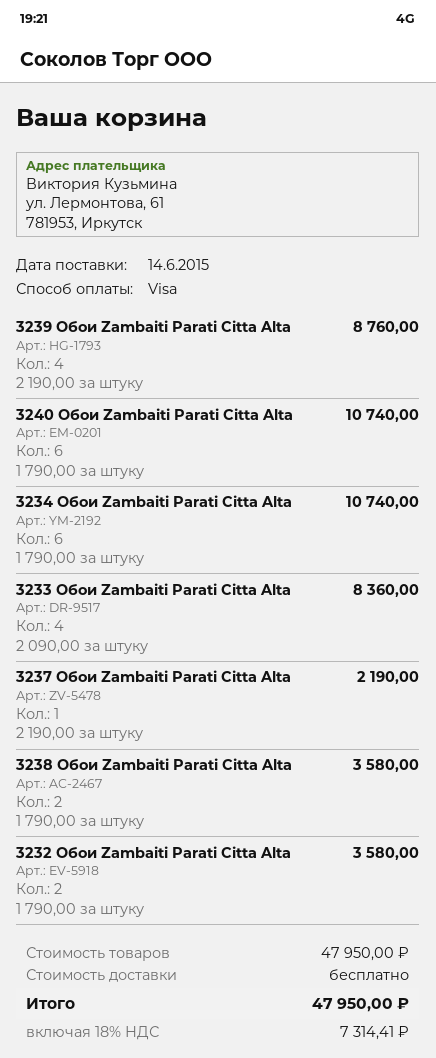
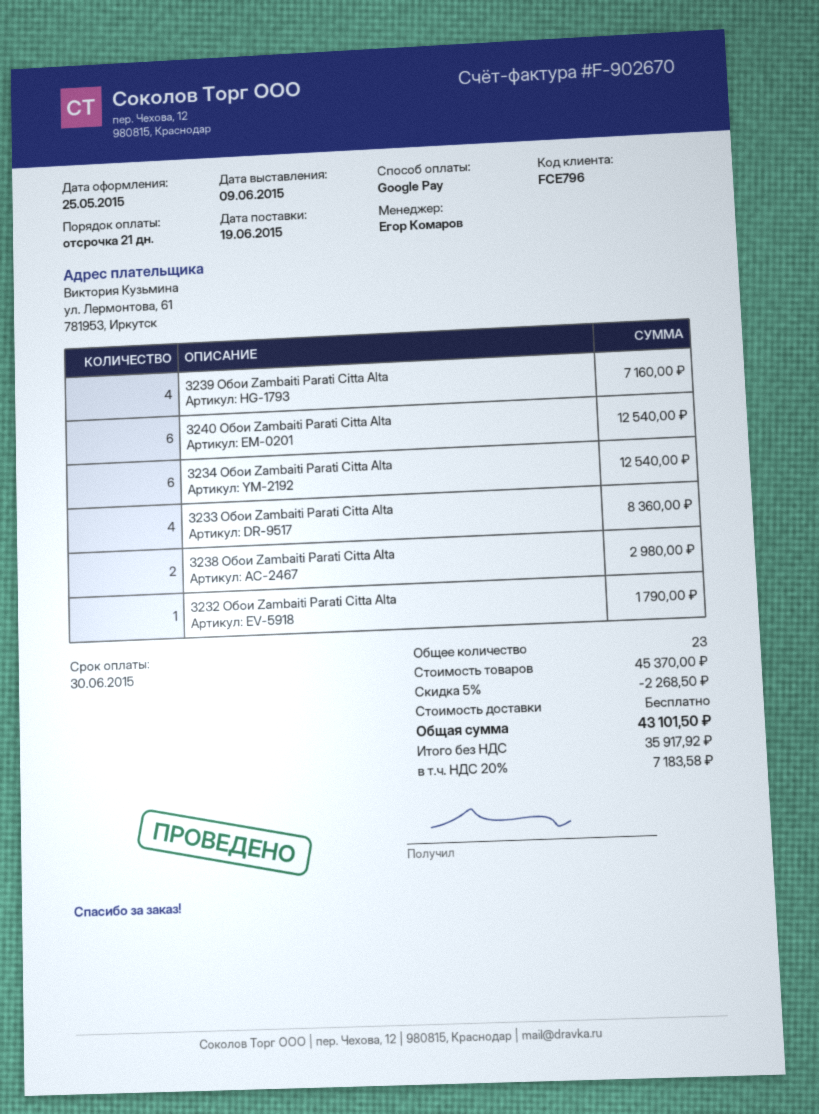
delivery date: 2015-06-14 -> 2015-06-19
payment method: Visa -> Google Pay
3239 Обои Zambaiti Parati Citta Alta: 4 for 8760.00 -> 4 for 7160.00
3240 Обои Zambaiti Parati Citta Alta: 6 for 10740.00 -> 6 for 12540.00
3234 Обои Zambaiti Parati Citta Alta: 6 for 10740.00 -> 6 for 12540.00
3237 Обои Zambaiti Parati Citta Alta: 1 for 2190.00 -> none
3238 Обои Zambaiti Parati Citta Alta: 2 for 3580.00 -> 2 for 2980.00
3232 Обои Zambaiti Parati Citta Alta: 2 for 3580.00 -> 1 for 1790.00
subtotal: 47950.00 -> 45370.00
discount: none -> 5% = 2268.50
tax: 18% = 7314.41 -> 20% = 7183.58
total: 47950.00 -> 43101.50

